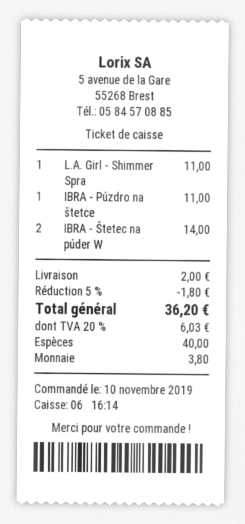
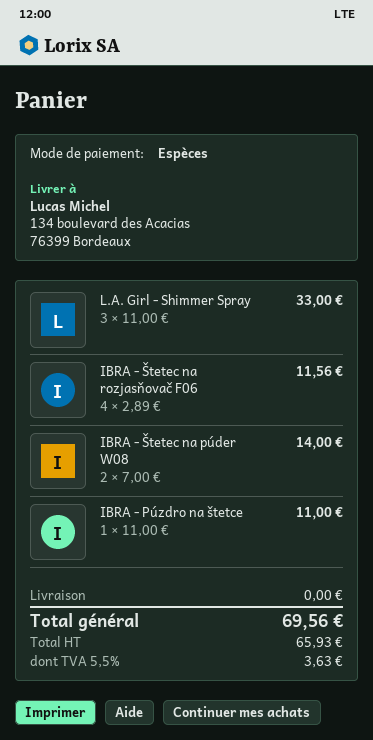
L.A. Girl - Shimmer Spra: 1 for 11.00 -> 3 for 33.00
IBRA - Štetec na rozjasňovač F06: none -> 4 for 11.56
discount: 5% = 1.80 -> none
shipping: 2.00 -> 0.00
tax: 20% = 6.03 -> 5.5% = 3.63
total: 36.20 -> 69.56

